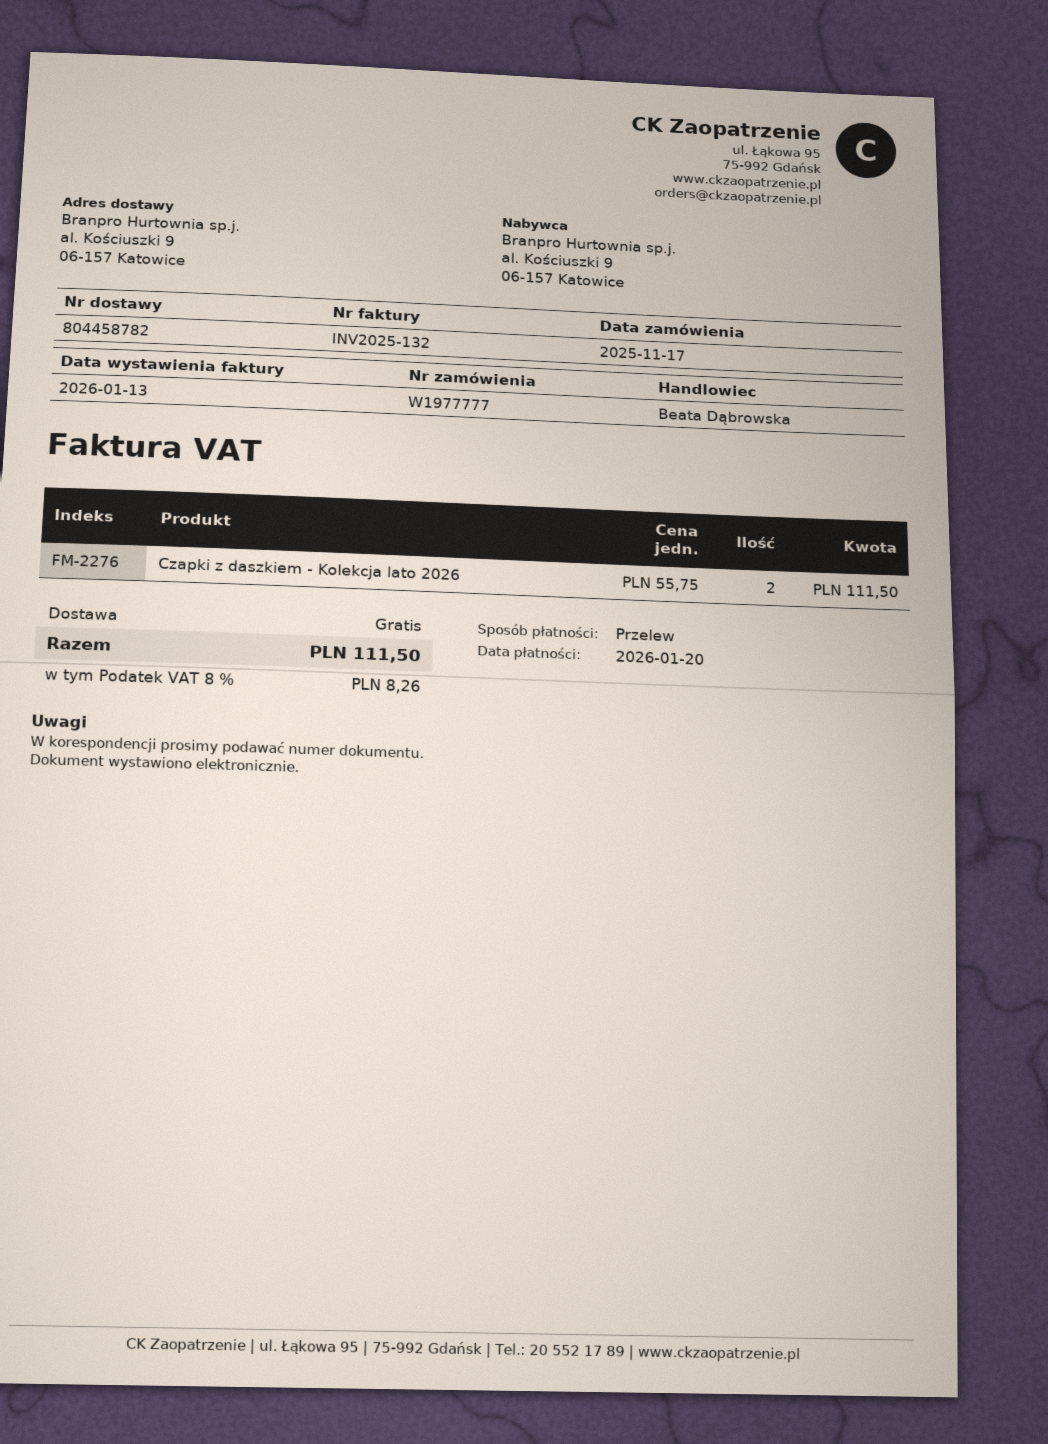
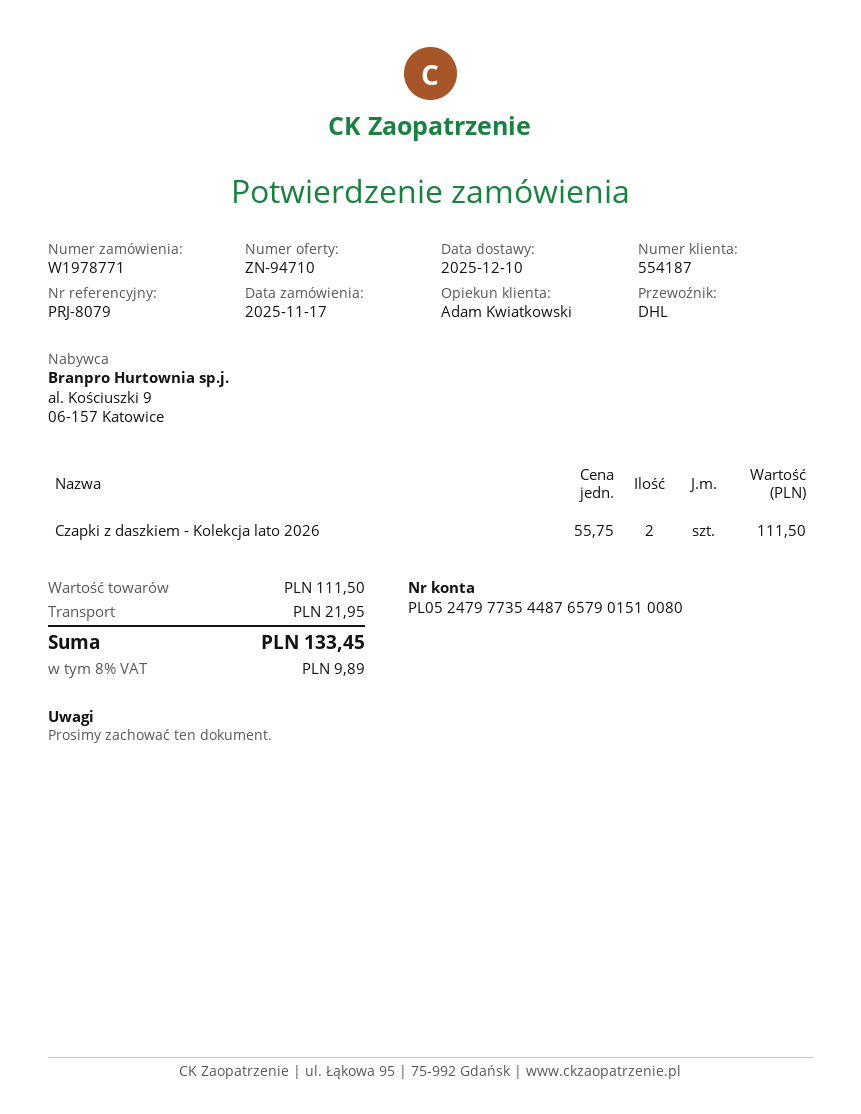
order number: W1977777 -> W1978771
sales rep: Beata Dąbrowska -> Adam Kwiatkowski
shipping: 0.00 -> 21.95
tax: 8% = 8.26 -> 8% = 9.89
total: 111.50 -> 133.45

